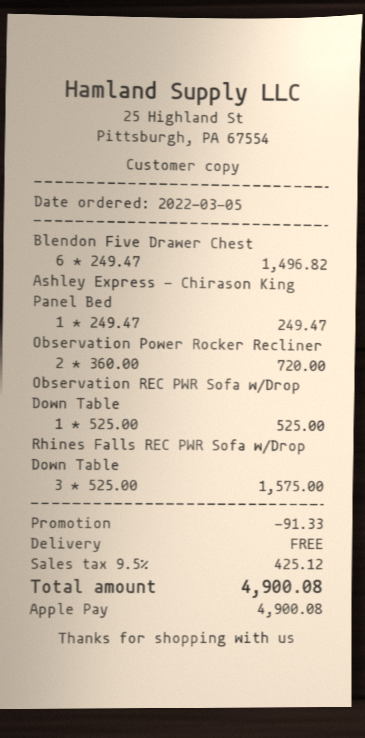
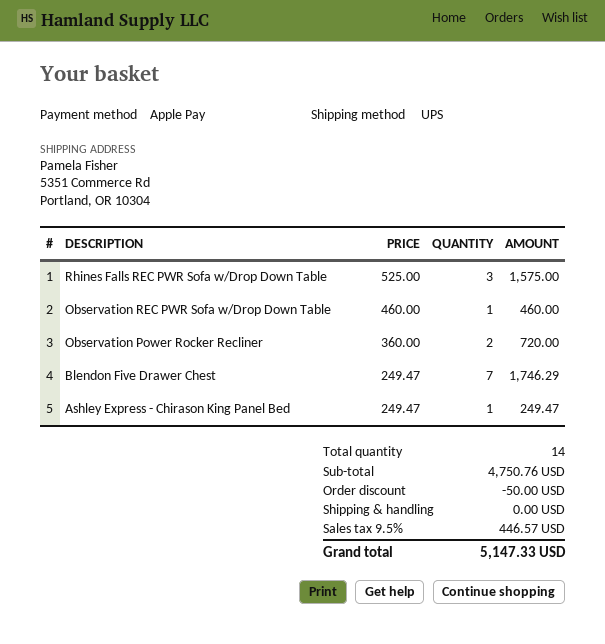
Blendon Five Drawer Chest: 6 x 249.47 = 1496.82 -> 7 x 249.47 = 1746.29
Observation REC PWR Sofa w/Drop Down Table: 1 x 525.00 = 525.00 -> 1 x 460.00 = 460.00
discount: 91.33 -> 50.00
tax: 9.5% = 425.12 -> 9.5% = 446.57
total: 4900.08 -> 5147.33

